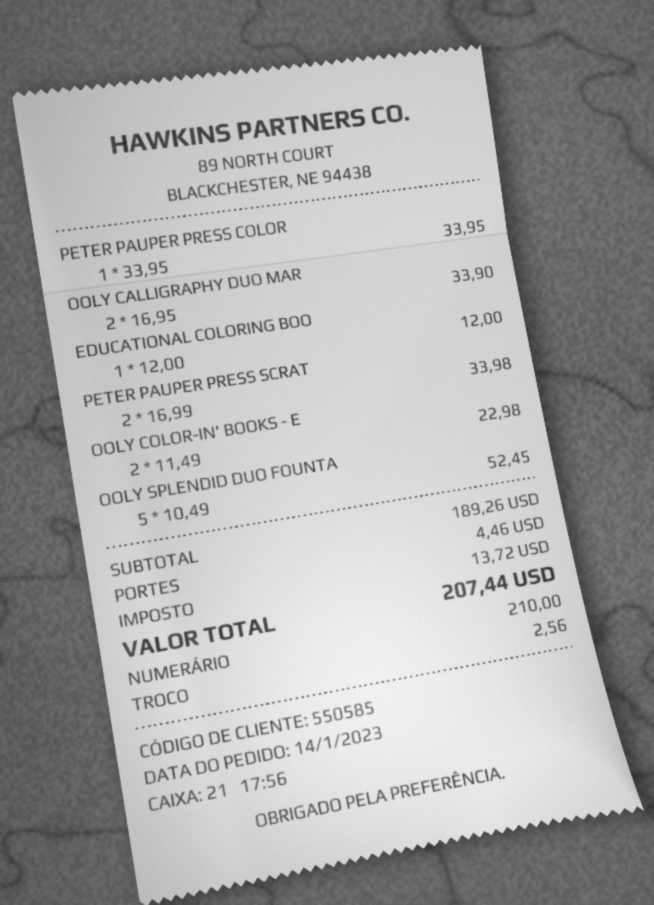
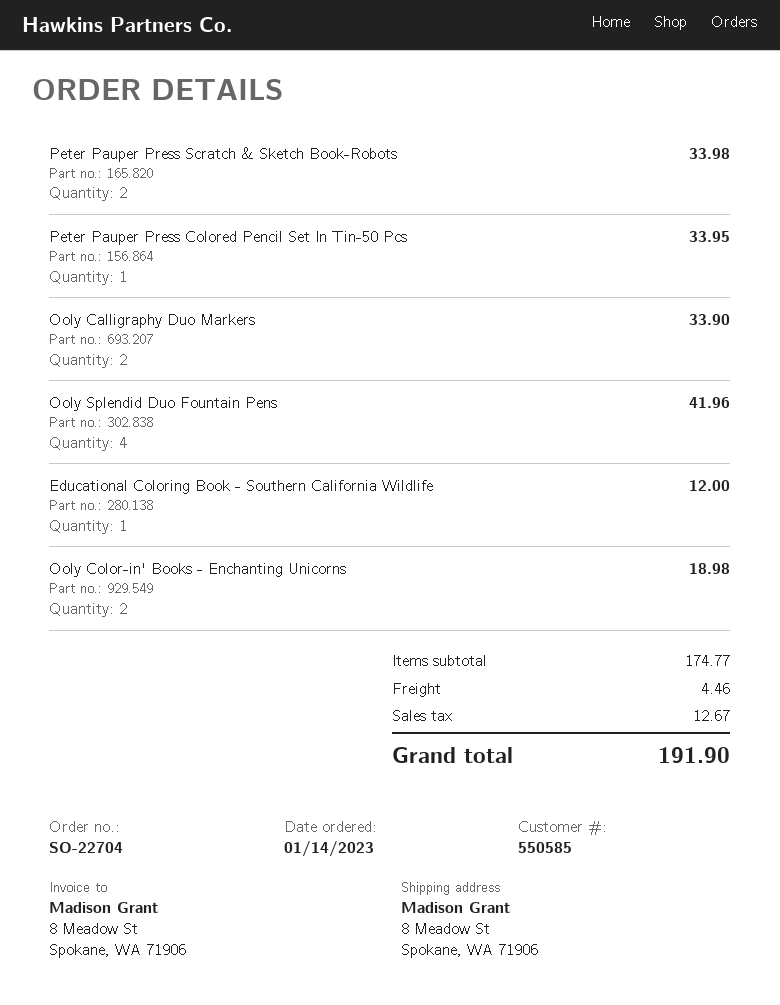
OOLY COLOR-IN' BOOKS - E: 2 for 22.98 -> 2 for 18.98
OOLY SPLENDID DUO FOUNTA: 5 for 52.45 -> 4 for 41.96
subtotal: 189.26 -> 174.77
tax: 13.72 -> 12.67
total: 207.44 -> 191.90

